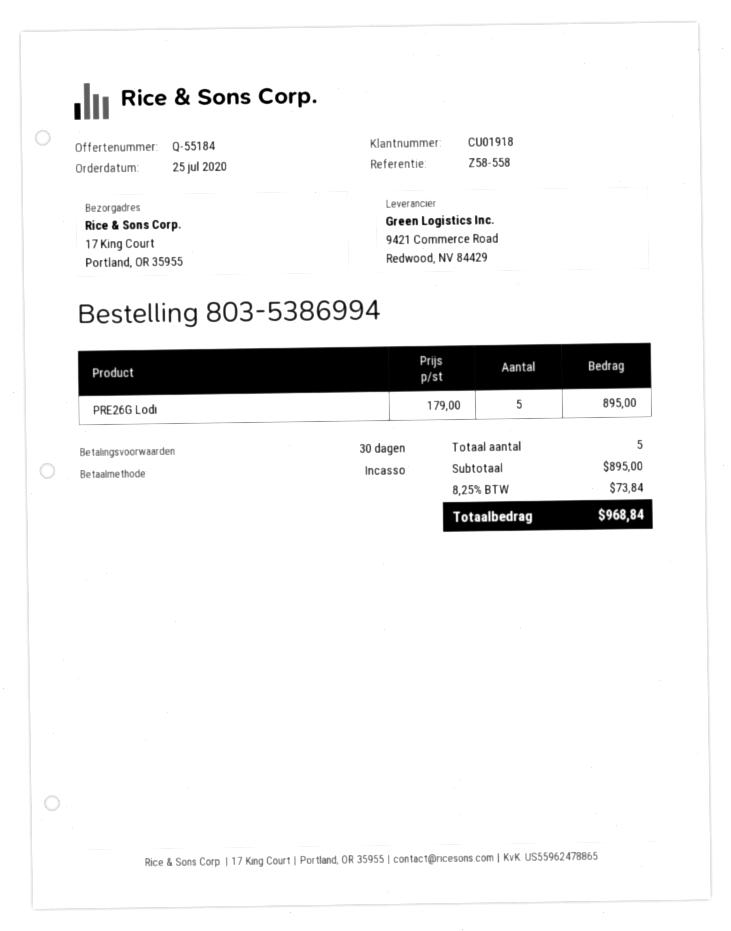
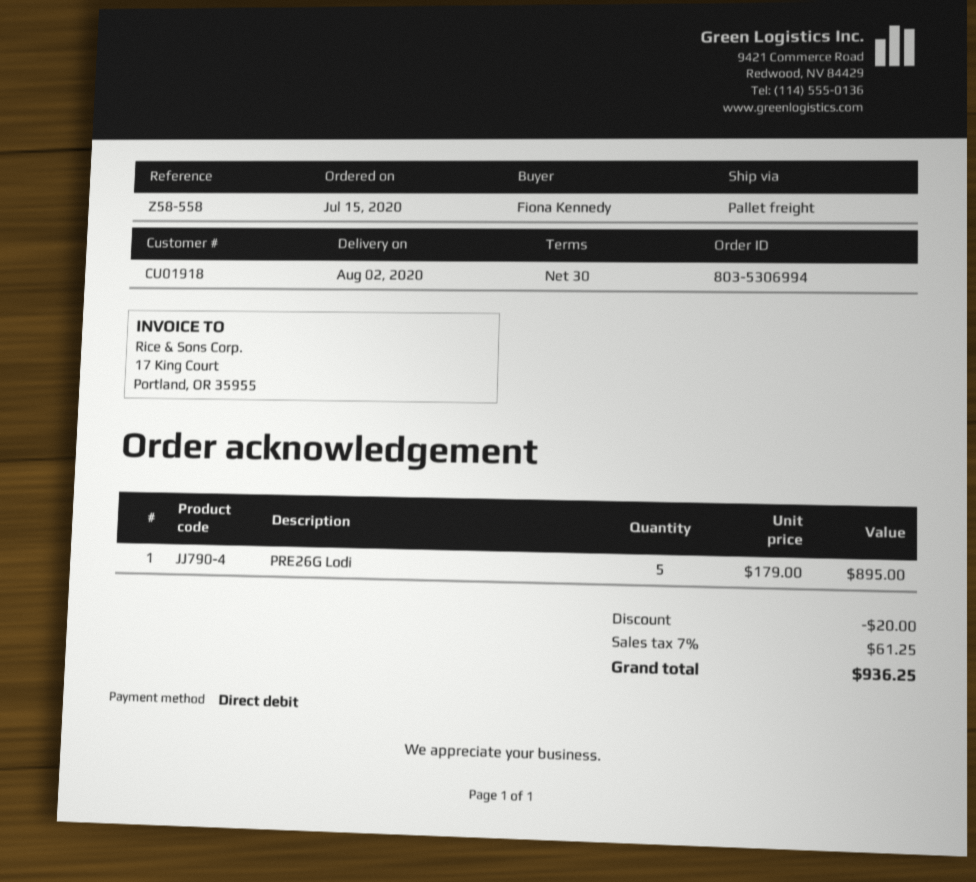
order number: 803-5386994 -> 803-5306994
order date: 2020-07-25 -> 2020-07-15
discount: none -> 20.00
tax: 8.25% = 73.84 -> 7% = 61.25
total: 968.84 -> 936.25

